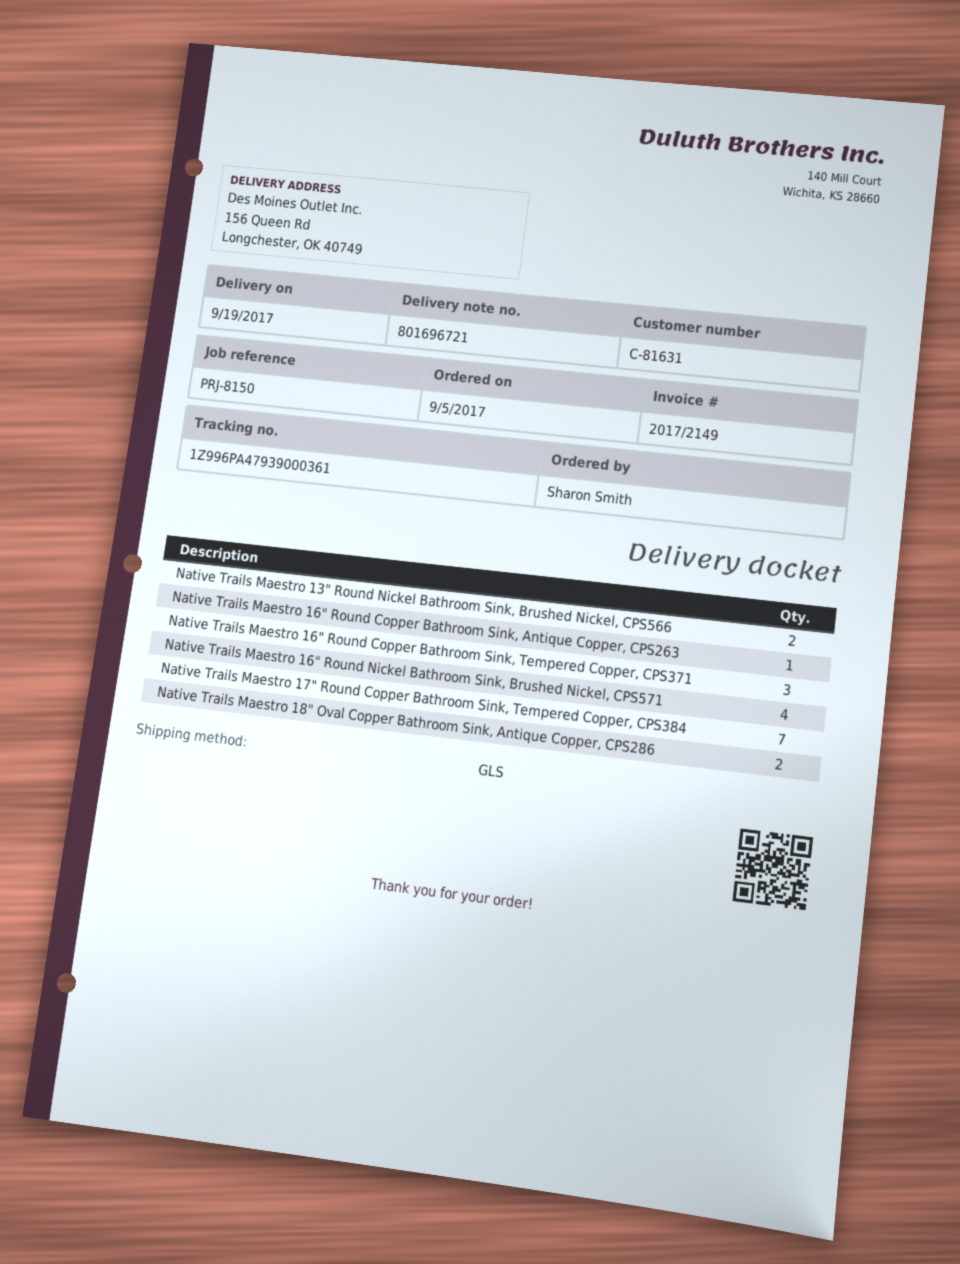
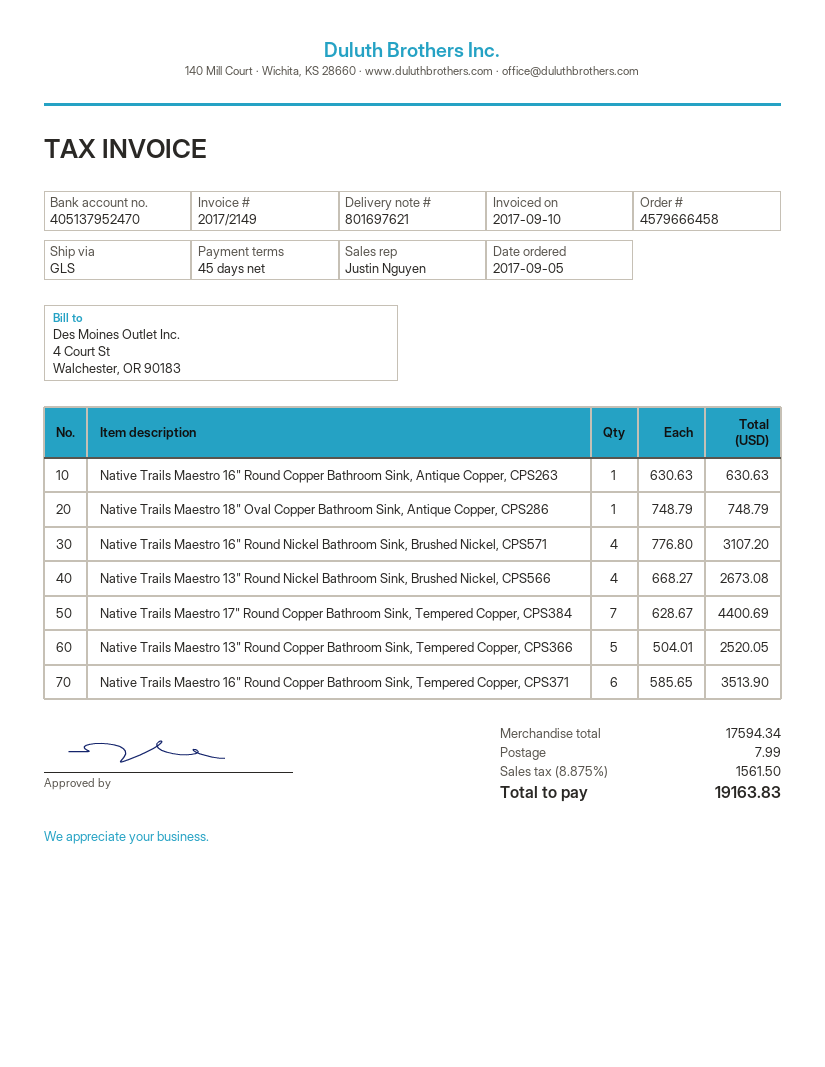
delivery note number: 801696721 -> 801697621
Native Trails Maestro 13" Round Nickel Bathroom Sink, Brushed Nickel, CPS566: 2 -> 4
Native Trails Maestro 16" Round Copper Bathroom Sink, Tempered Copper, CPS371: 3 -> 6
Native Trails Maestro 18" Oval Copper Bathroom Sink, Antique Copper, CPS286: 2 -> 1
Native Trails Maestro 13" Round Copper Bathroom Sink, Tempered Copper, CPS366: none -> 5

